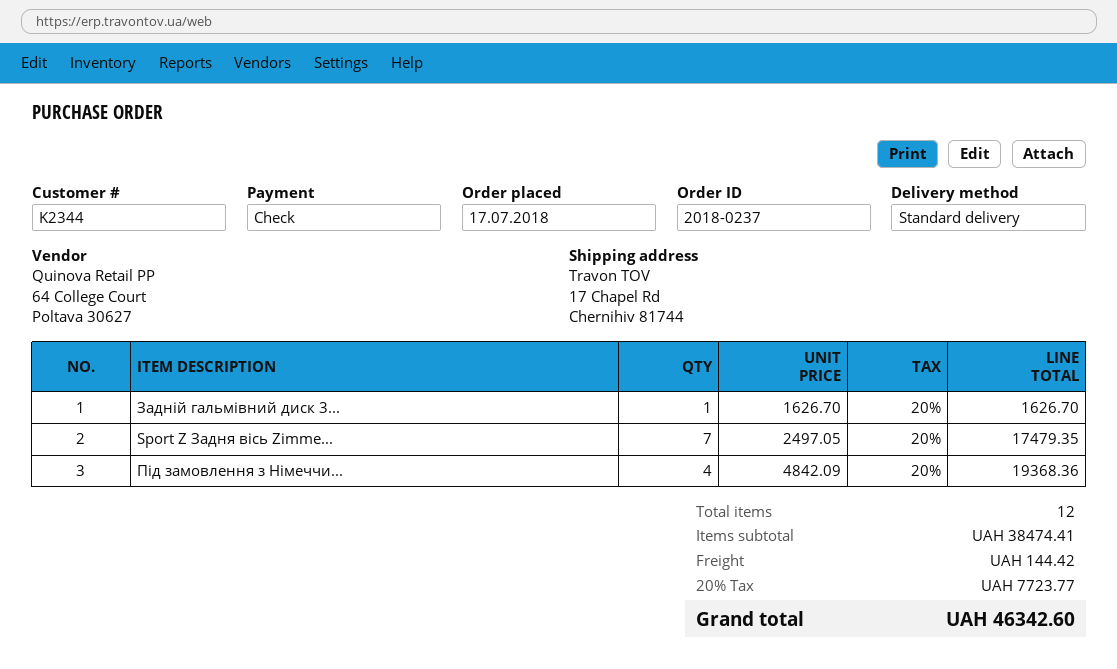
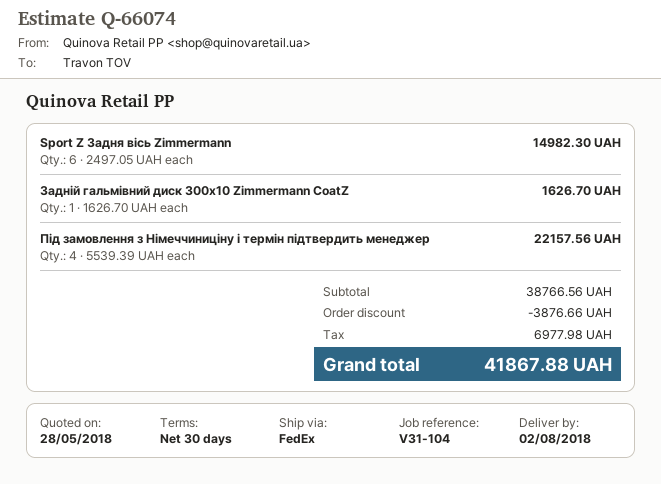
shipping method: standard -> FedEx
Sport Z Задня вісь Zimme...: 7 x 2497.05 = 17479.35 -> 6 x 2497.05 = 14982.30
Під замовлення з Німеччи...: 4 x 4842.09 = 19368.36 -> 4 x 5539.39 = 22157.56
subtotal: 38474.41 -> 38766.56
discount: none -> 3876.66
shipping: 144.42 -> none
tax: 7723.77 -> 6977.98
total: 46342.60 -> 41867.88

